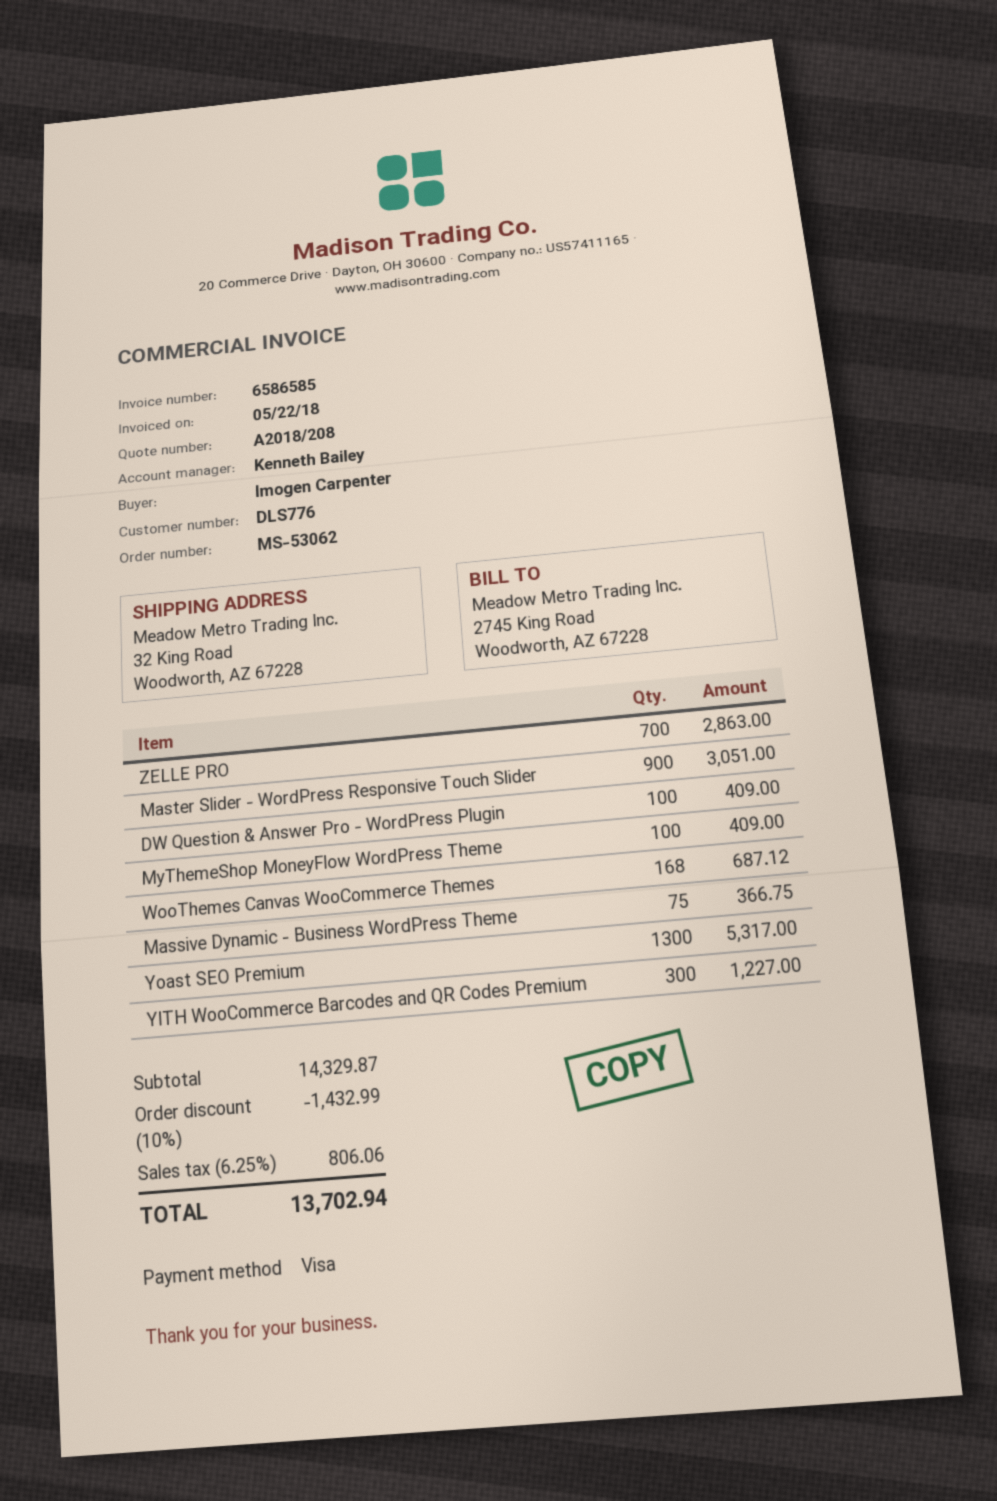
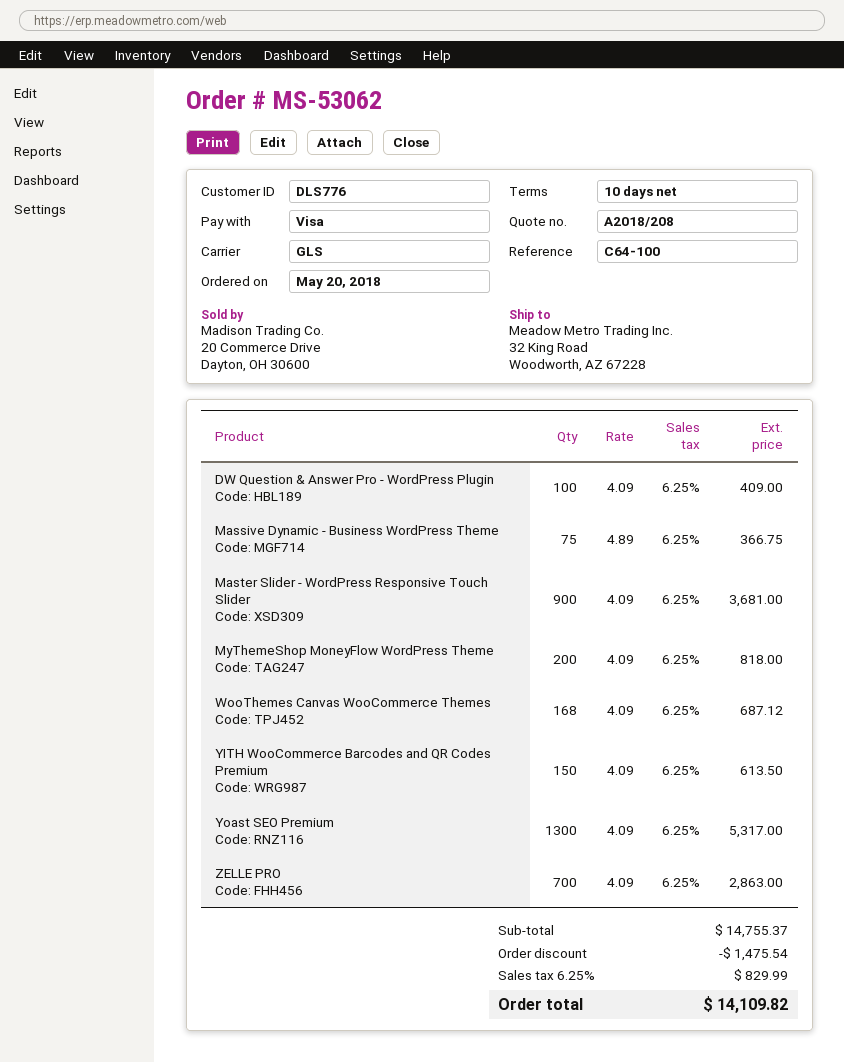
Master Slider - WordPress Responsive Touch Slider: 900 for 3051.00 -> 900 for 3681.00
MyThemeShop MoneyFlow WordPress Theme: 100 for 409.00 -> 200 for 818.00
YITH WooCommerce Barcodes and QR Codes Premium: 300 for 1227.00 -> 150 for 613.50
subtotal: 14329.87 -> 14755.37
discount: 1432.99 -> 1475.54
tax: 6.25% = 806.06 -> 6.25% = 829.99
total: 13702.94 -> 14109.82

